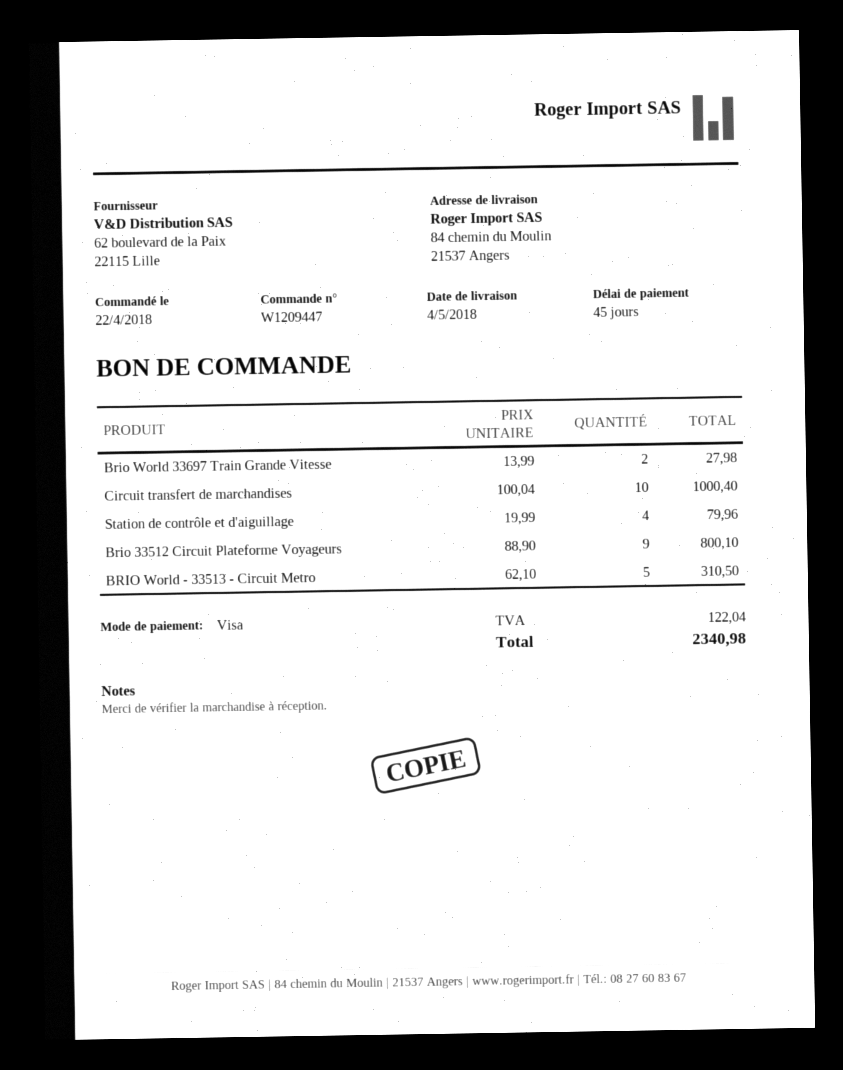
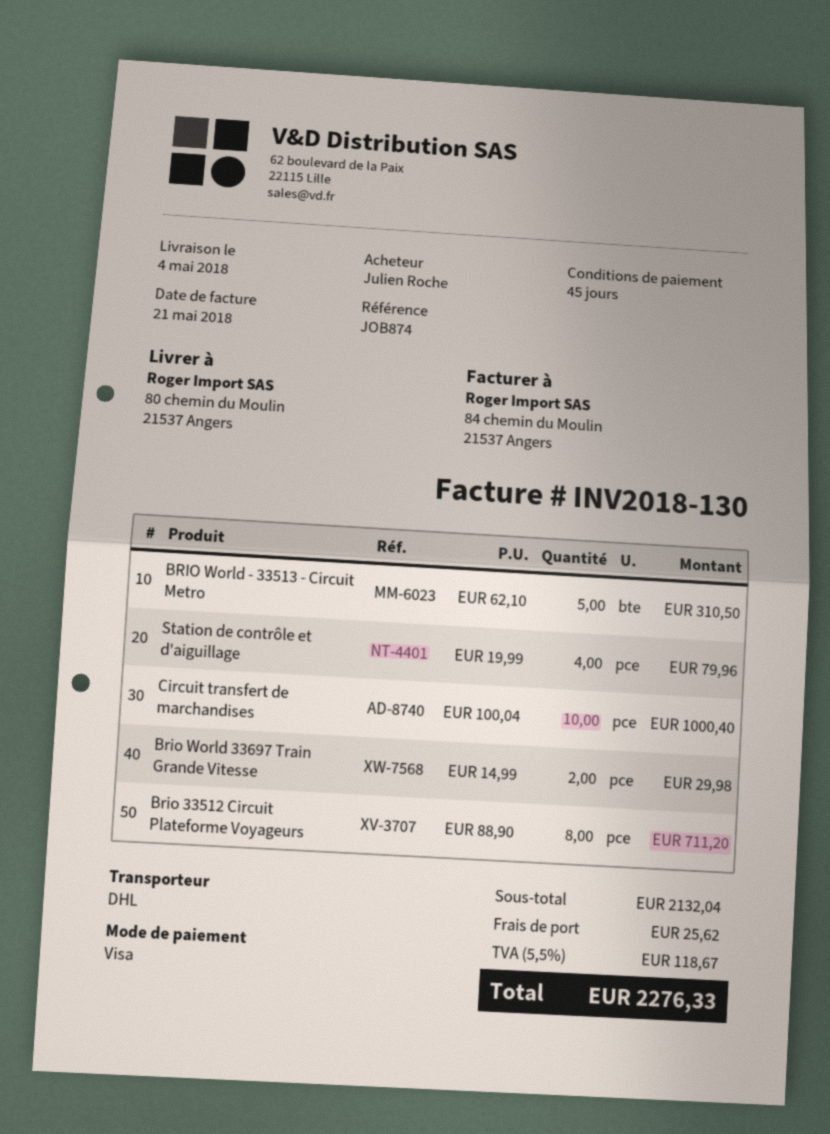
ship to: 84 chemin du Moulin, 21537 Angers -> 80 chemin du Moulin, 21537 Angers
Brio World 33697 Train Grande Vitesse: 2 x 13.99 = 27.98 -> 2 x 14.99 = 29.98
Brio 33512 Circuit Plateforme Voyageurs: 9 x 88.90 = 800.10 -> 8 x 88.90 = 711.20
shipping: none -> 25.62
tax: 122.04 -> 118.67
total: 2340.98 -> 2276.33

